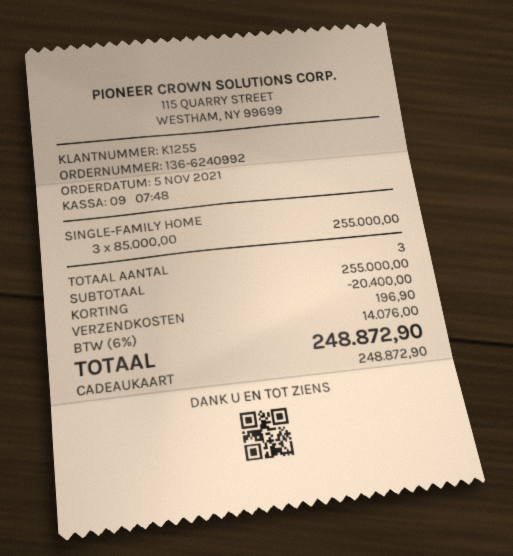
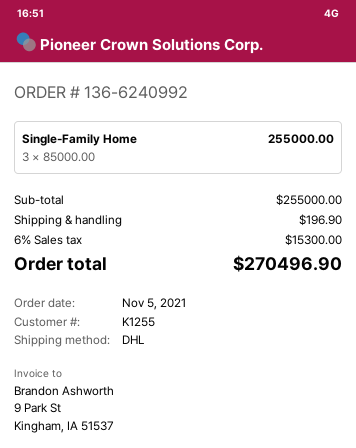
discount: 20400.00 -> none
tax: 6% = 14076.00 -> 6% = 15300.00
total: 248872.90 -> 270496.90

